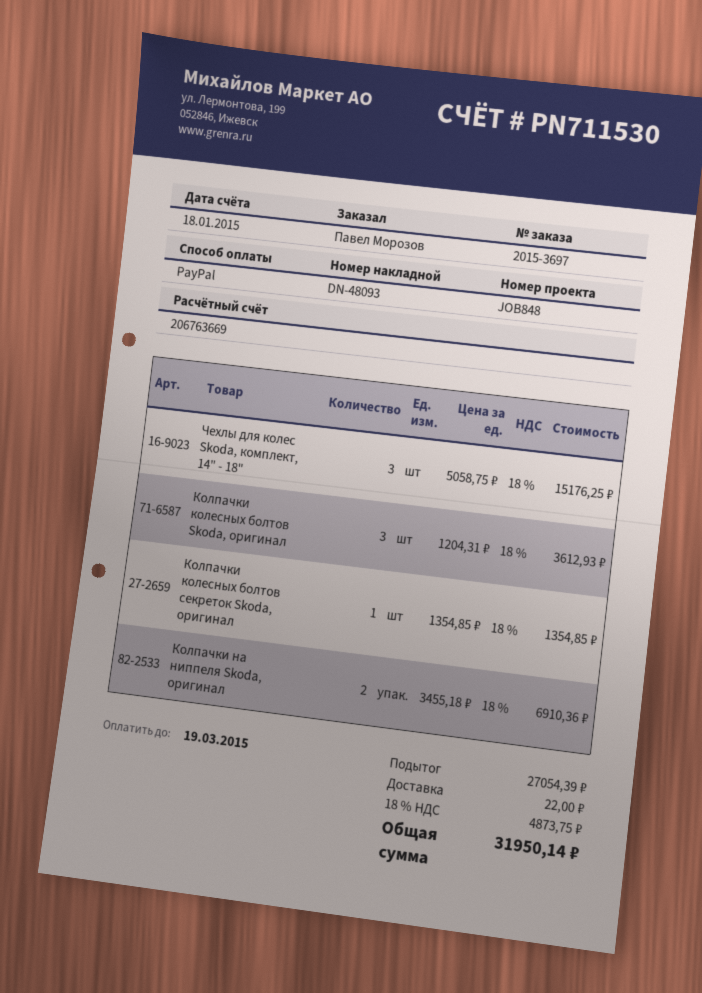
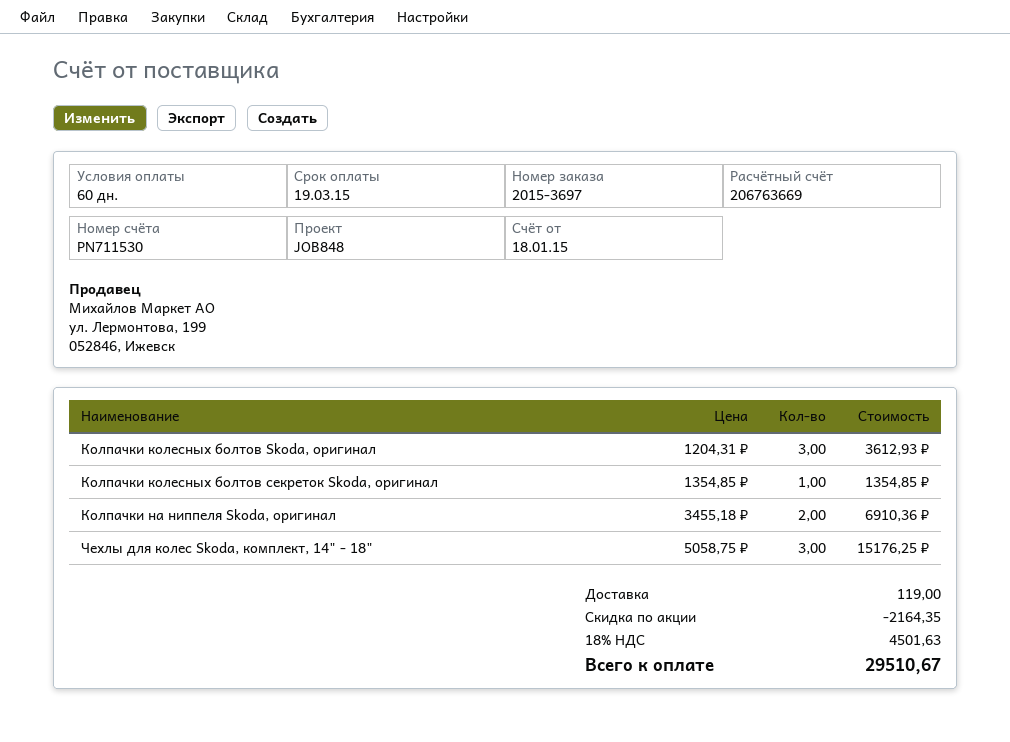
discount: none -> 2164.35
shipping: 22.00 -> 119.00
tax: 18% = 4873.75 -> 18% = 4501.63
total: 31950.14 -> 29510.67

